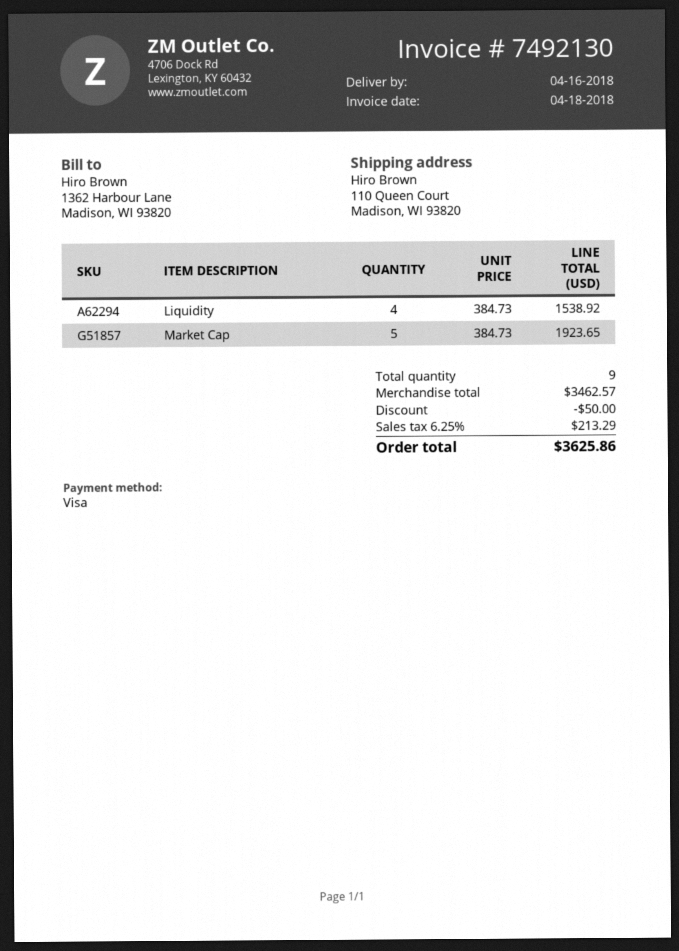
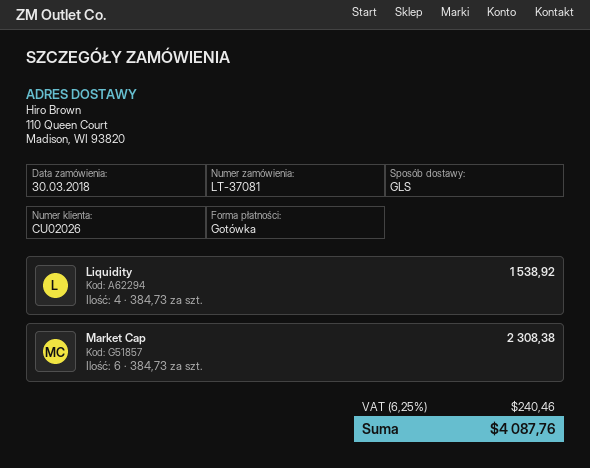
payment method: Visa -> cash
Market Cap: 5 x 384.73 = 1923.65 -> 6 x 384.73 = 2308.38
discount: 50.00 -> none
tax: 6.25% = 213.29 -> 6.25% = 240.46
total: 3625.86 -> 4087.76

